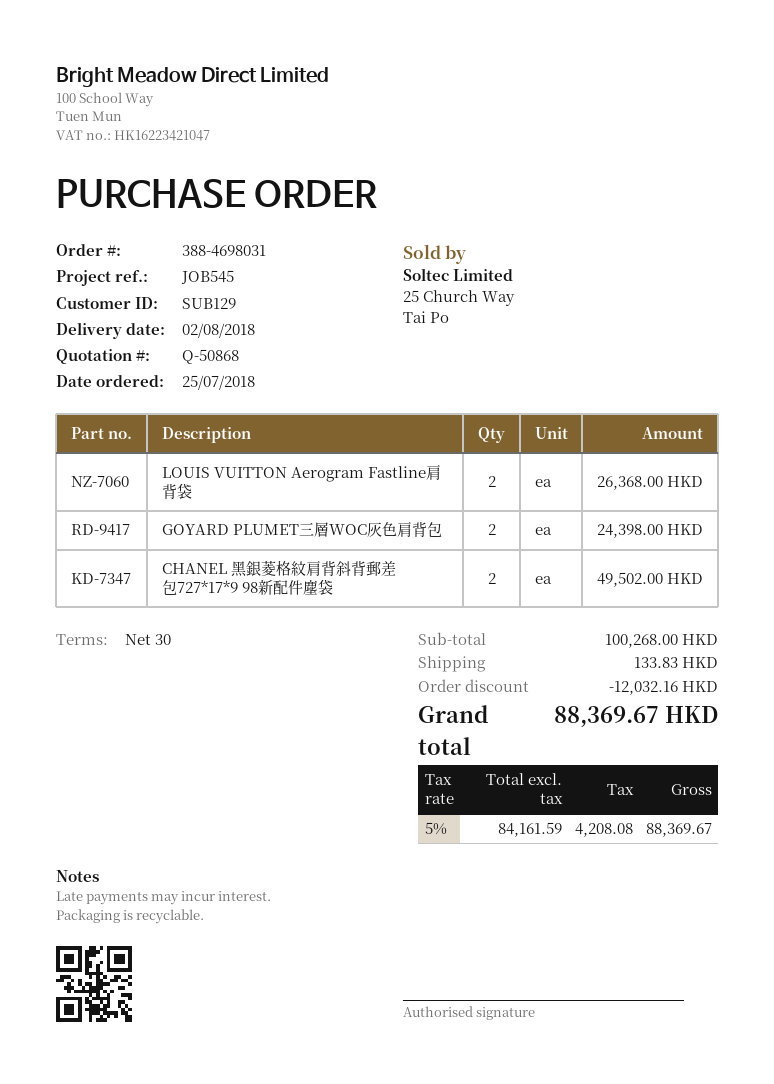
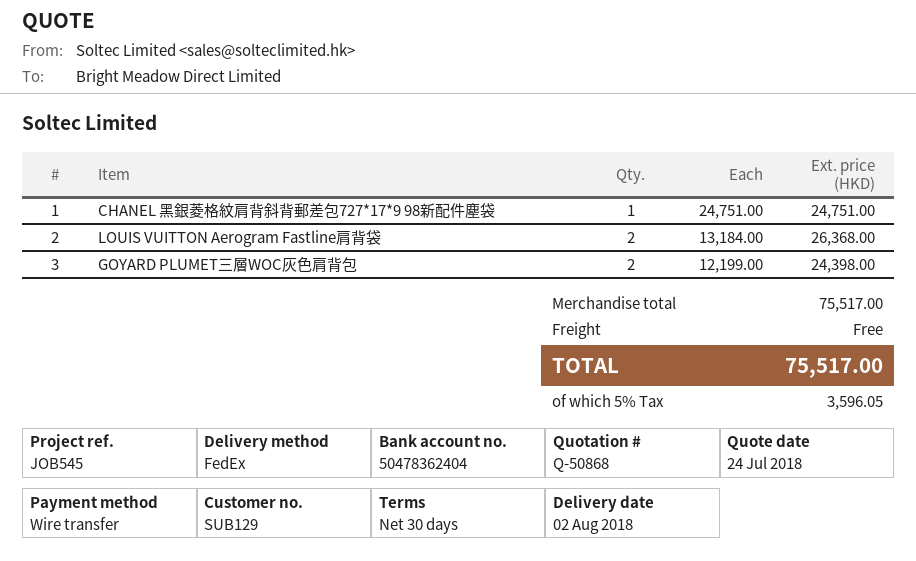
CHANEL 黑銀菱格紋肩背斜背郵差包727*17*9 98新配件塵袋: 2 for 49502.00 -> 1 for 24751.00
subtotal: 100268.00 -> 75517.00
discount: 12032.16 -> none
shipping: 133.83 -> 0.00
tax: 5% = 4208.08 -> 5% = 3596.05
total: 88369.67 -> 75517.00

